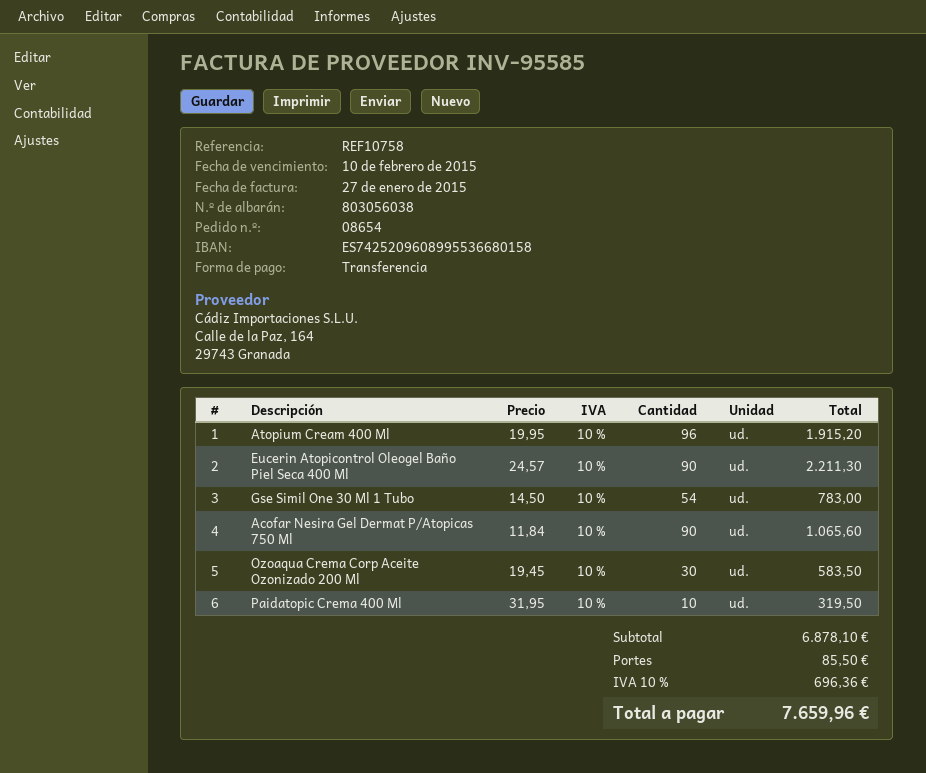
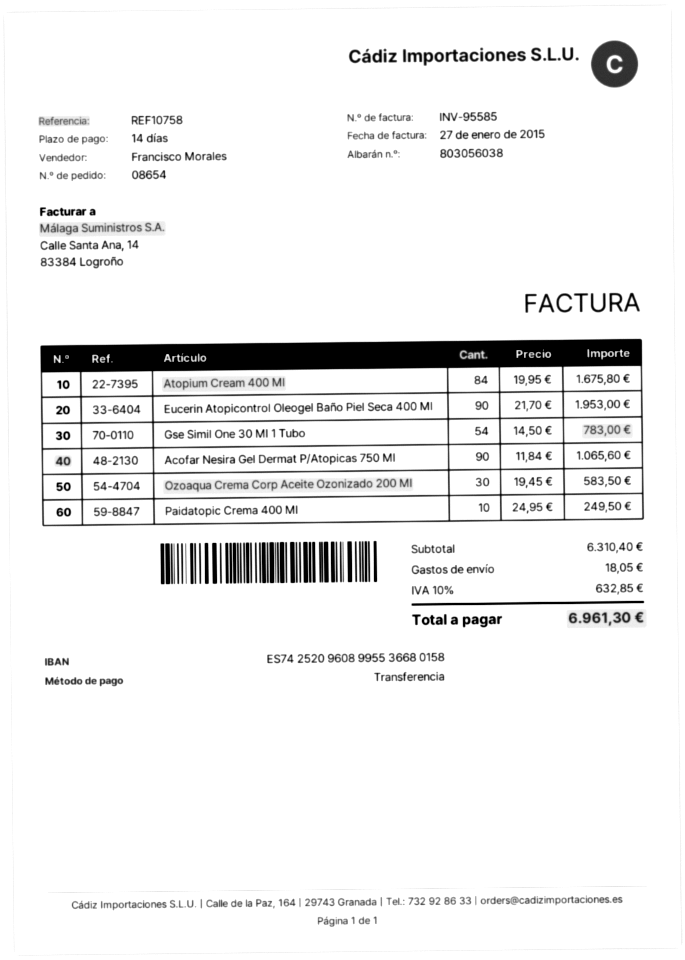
Atopium Cream 400 Ml: 96 x 19.95 = 1915.20 -> 84 x 19.95 = 1675.80
Eucerin Atopicontrol Oleogel Baño Piel Seca 400 Ml: 90 x 24.57 = 2211.30 -> 90 x 21.70 = 1953.00
Paidatopic Crema 400 Ml: 10 x 31.95 = 319.50 -> 10 x 24.95 = 249.50
subtotal: 6878.10 -> 6310.40
shipping: 85.50 -> 18.05
tax: 10% = 696.36 -> 10% = 632.85
total: 7659.96 -> 6961.30

